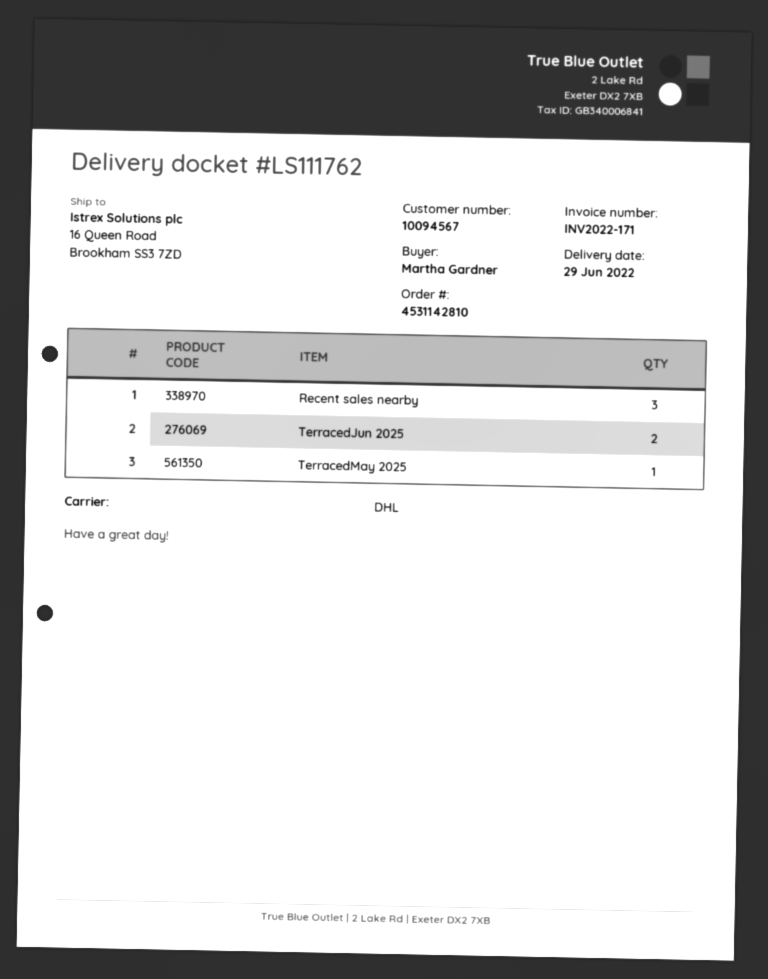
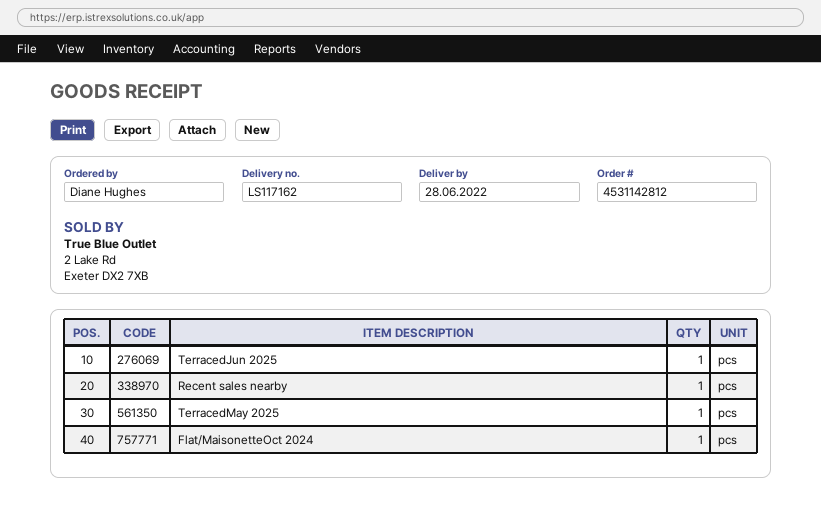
order number: 4531142810 -> 4531142812
delivery note number: LS111762 -> LS117162
delivery date: 2022-06-29 -> 2022-06-28
ordered by: Martha Gardner -> Diane Hughes
Recent sales nearby: 3 -> 1
TerracedJun 2025: 2 -> 1
Flat/MaisonetteOct 2024: none -> 1

